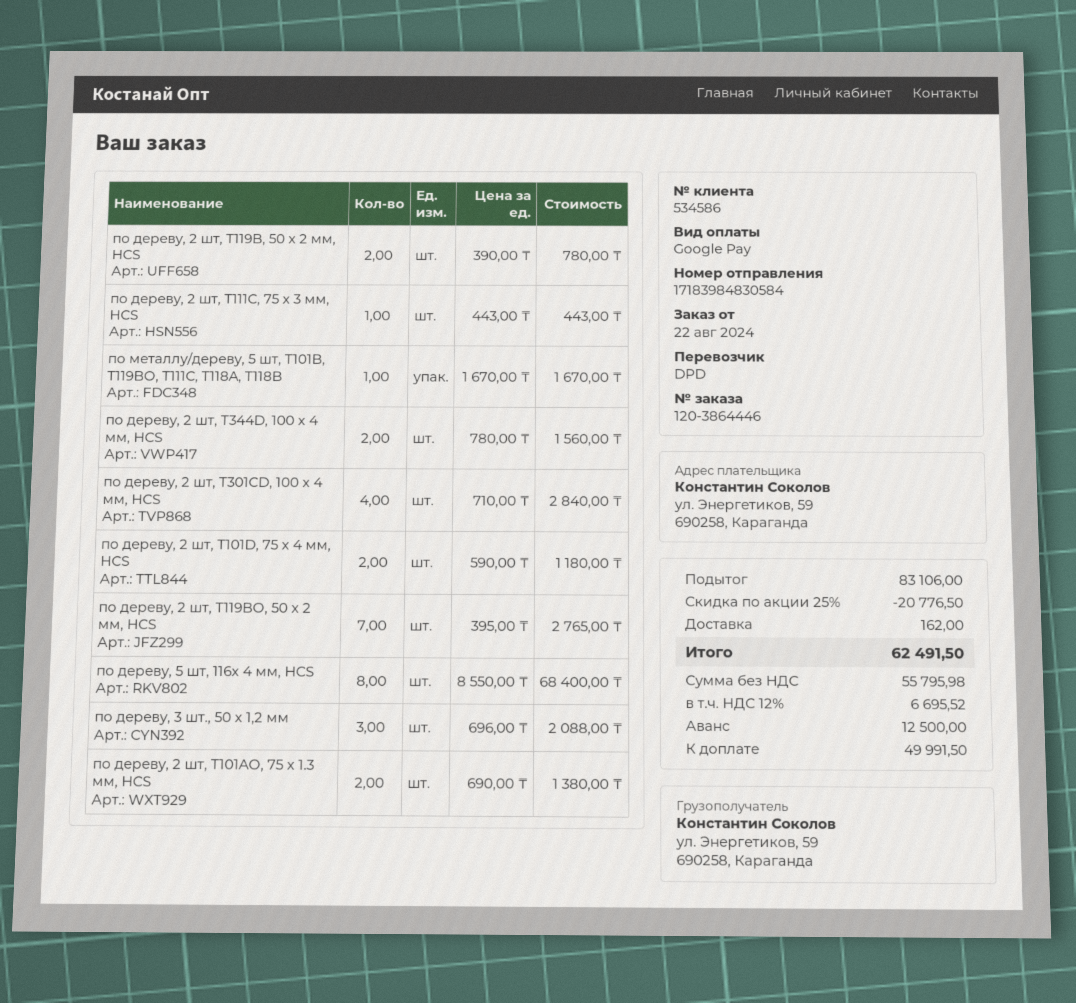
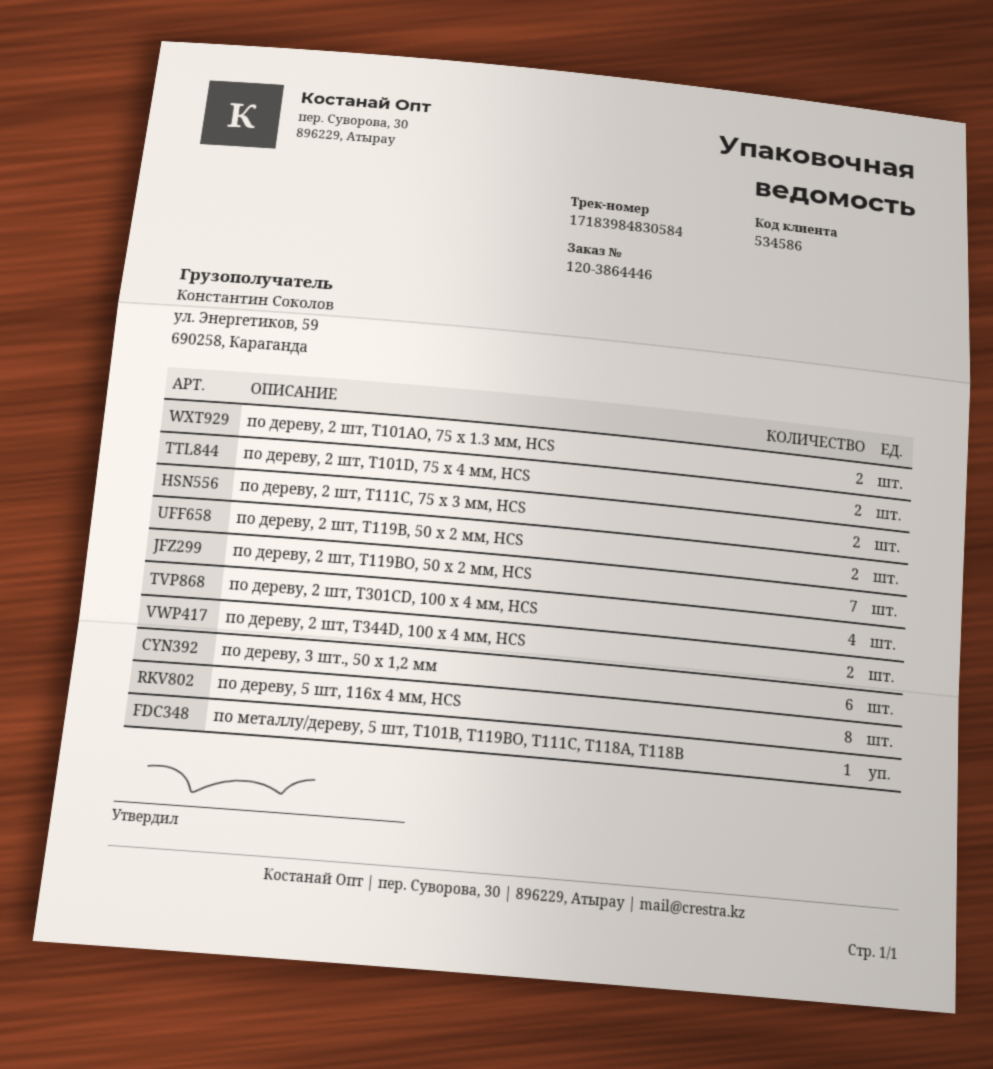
по дереву, 2 шт, T111C, 75 x 3 мм, HCS: 1 -> 2
по дереву, 3 шт., 50 x 1,2 мм: 3 -> 6

